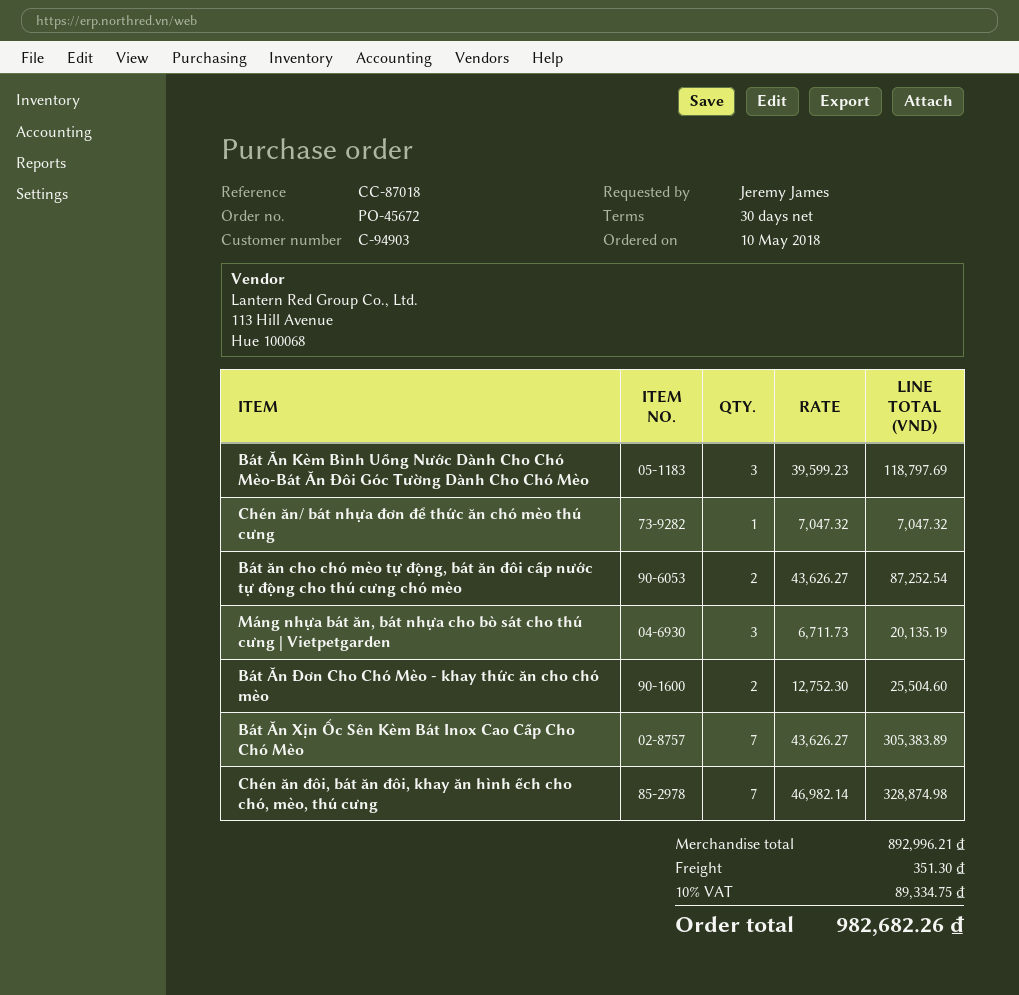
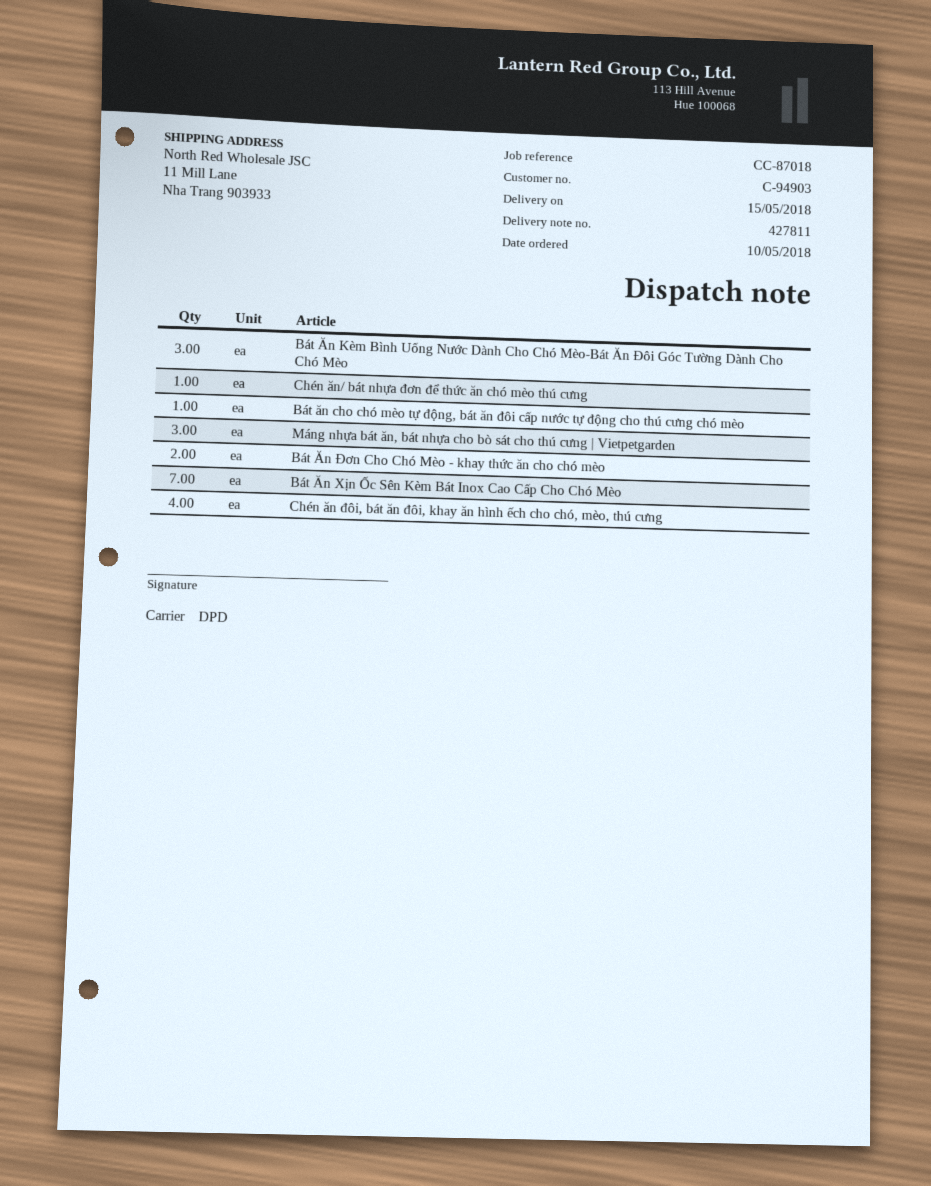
Bát ăn cho chó mèo tự động, bát ăn đôi cấp nước tự động cho thú cưng chó mèo: 2 -> 1
Chén ăn đôi, bát ăn đôi, khay ăn hình ếch cho chó, mèo, thú cưng: 7 -> 4

